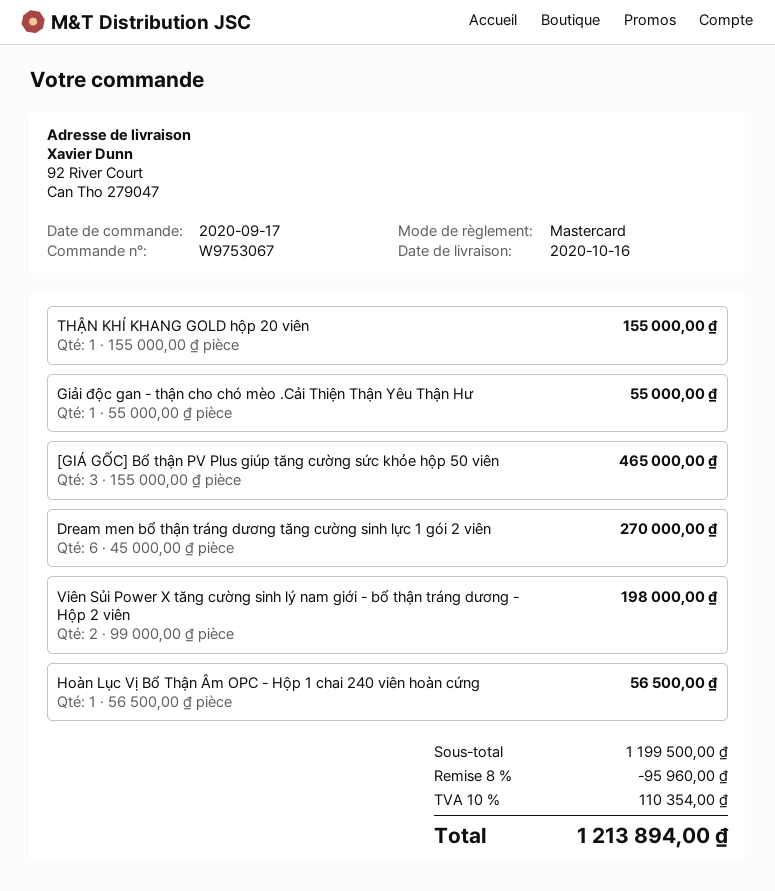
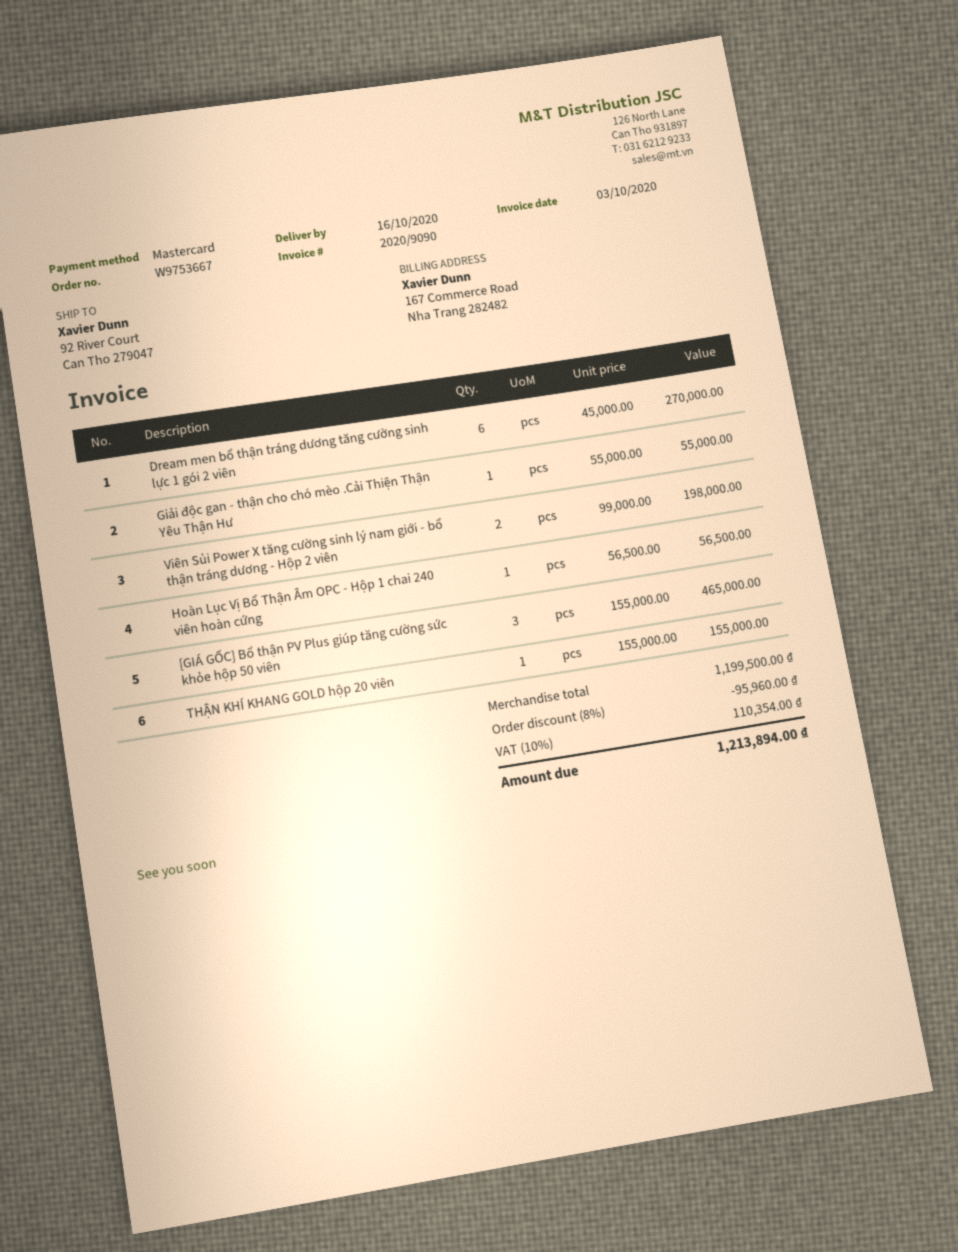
order number: W9753067 -> W9753667

